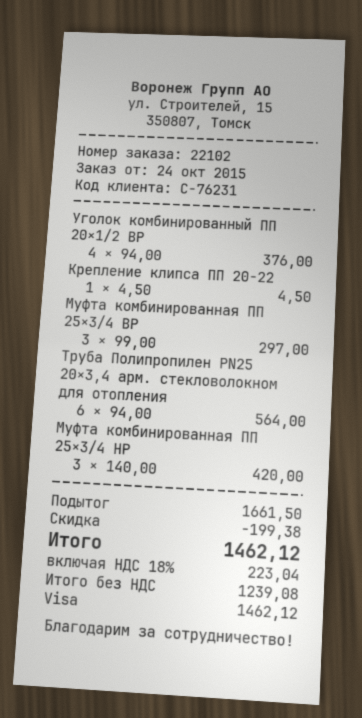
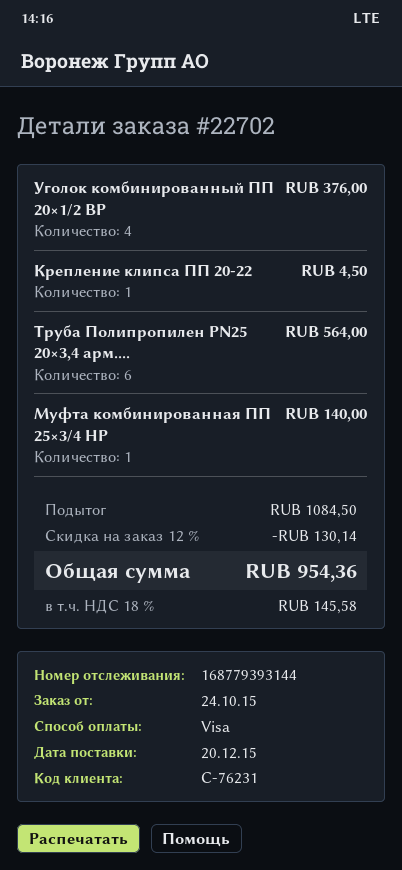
order number: 22102 -> 22702
Муфта комбинированная ПП 25×3/4 ВР: 3 for 297.00 -> none
Муфта комбинированная ПП 25×3/4 НР: 3 for 420.00 -> 1 for 140.00
subtotal: 1661.50 -> 1084.50
discount: 199.38 -> 130.14
tax: 18% = 223.04 -> 18% = 145.58
total: 1462.12 -> 954.36

